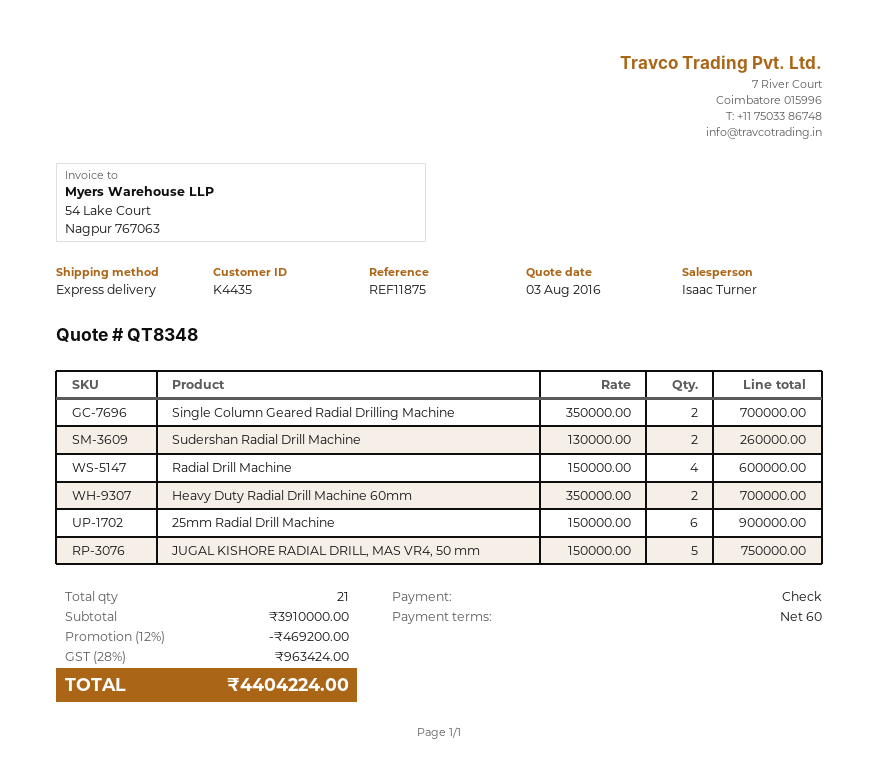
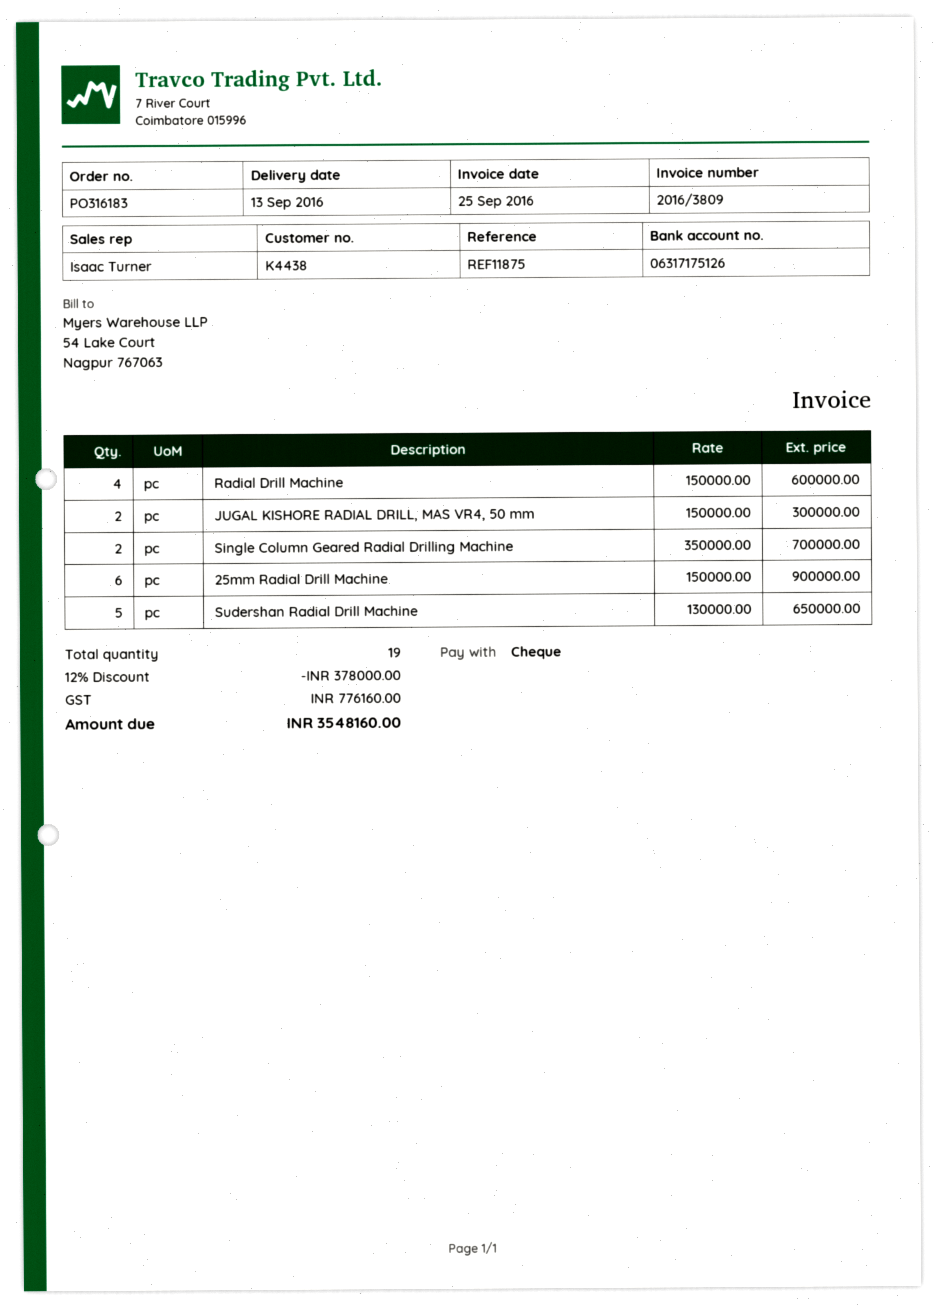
customer number: K4435 -> K4438
Sudershan Radial Drill Machine: 2 x 130000.00 = 260000.00 -> 5 x 130000.00 = 650000.00
Heavy Duty Radial Drill Machine 60mm: 2 x 350000.00 = 700000.00 -> none
JUGAL KISHORE RADIAL DRILL, MAS VR4, 50 mm: 5 x 150000.00 = 750000.00 -> 2 x 150000.00 = 300000.00
total quantity: 21 -> 19
discount: 12% = 469200.00 -> 12% = 378000.00
tax: 963424.00 -> 776160.00
total: 4404224.00 -> 3548160.00

